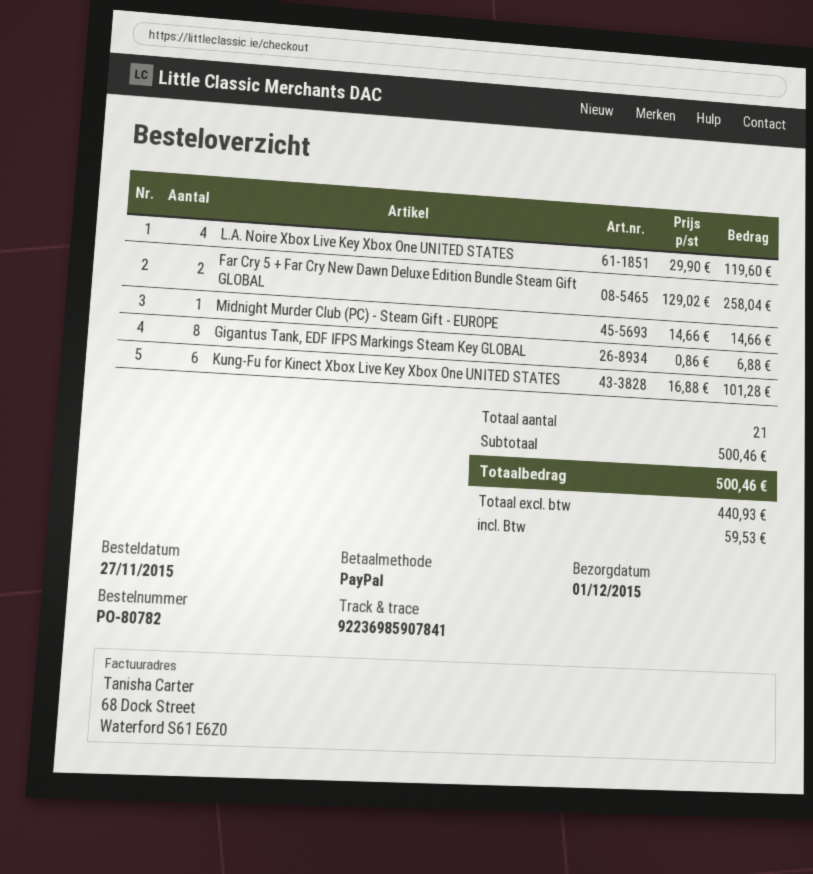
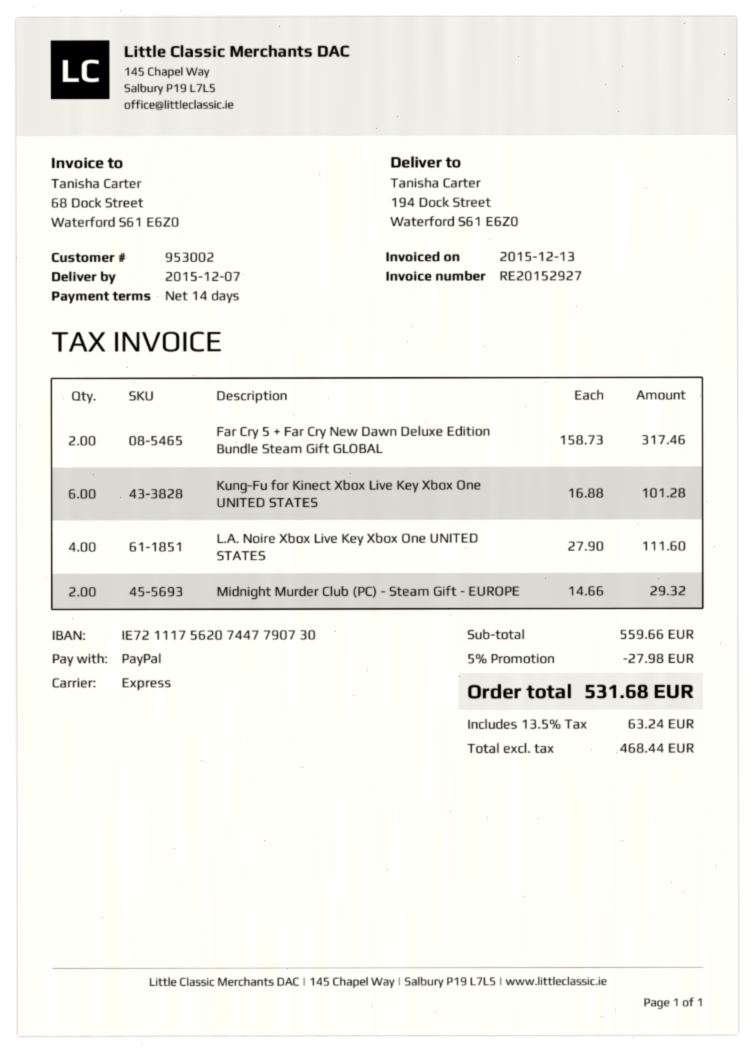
delivery date: 2015-12-01 -> 2015-12-07
L.A. Noire Xbox Live Key Xbox One UNITED STATES: 4 x 29.90 = 119.60 -> 4 x 27.90 = 111.60
Far Cry 5 + Far Cry New Dawn Deluxe Edition Bundle Steam Gift GLOBAL: 2 x 129.02 = 258.04 -> 2 x 158.73 = 317.46
Midnight Murder Club (PC) - Steam Gift - EUROPE: 1 x 14.66 = 14.66 -> 2 x 14.66 = 29.32
Gigantus Tank, EDF IFPS Markings Steam Key GLOBAL: 8 x 0.86 = 6.88 -> none
subtotal: 500.46 -> 559.66
discount: none -> 5% = 27.98
net: 440.93 -> 468.44
tax: 59.53 -> 63.24
total: 500.46 -> 531.68

